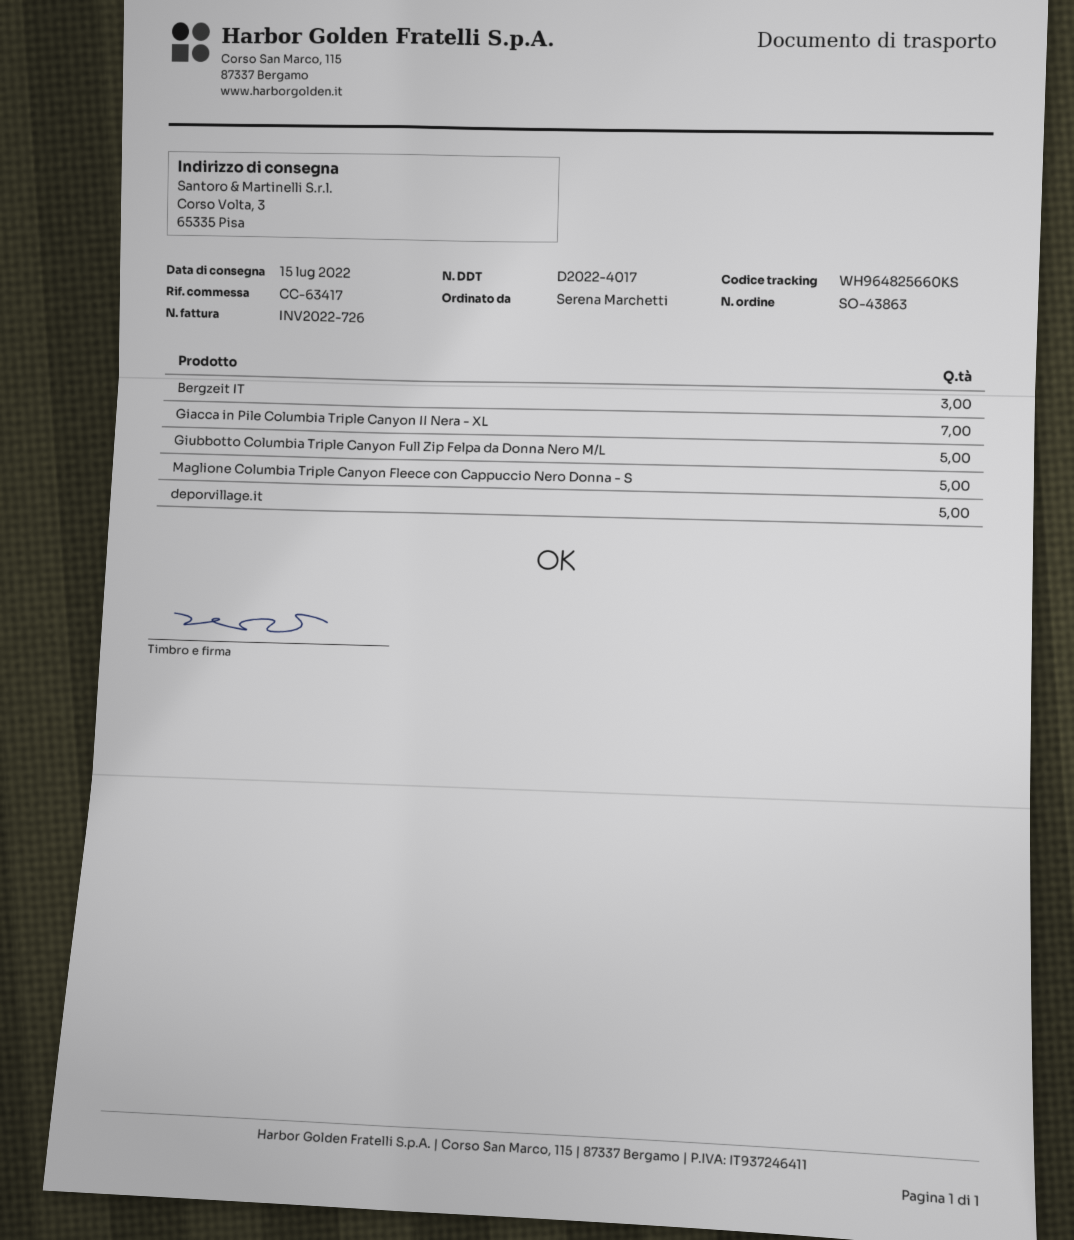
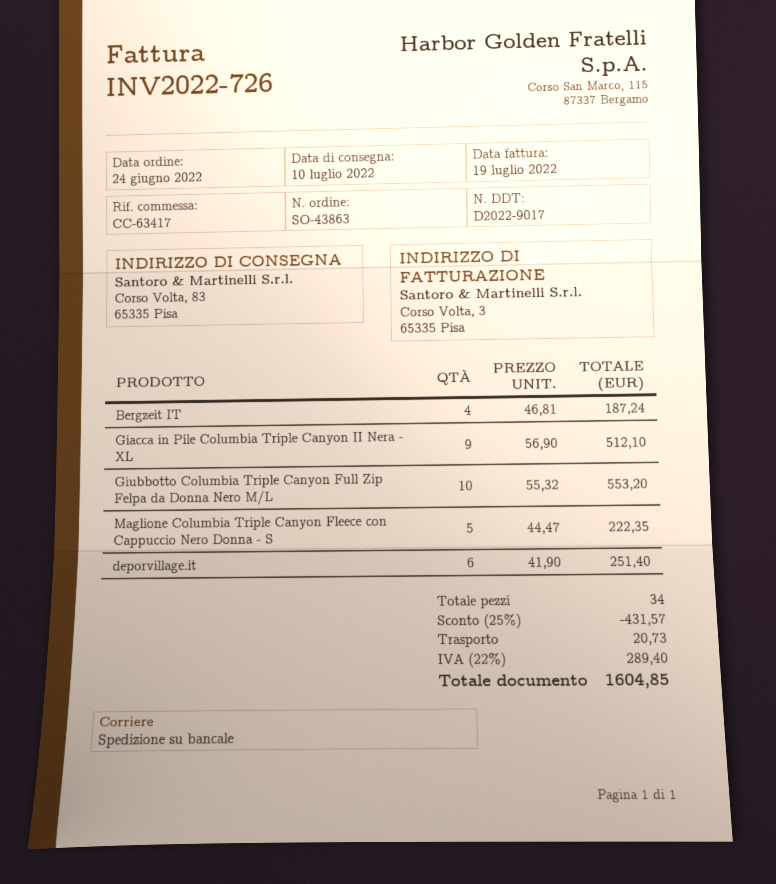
delivery note number: D2022-4017 -> D2022-9017
delivery date: 2022-07-15 -> 2022-07-10
ship to: Corso Volta, 3, 65335 Pisa -> Corso Volta, 83, 65335 Pisa
Bergzeit IT: 3 -> 4
Giacca in Pile Columbia Triple Canyon II Nera - XL: 7 -> 9
Giubbotto Columbia Triple Canyon Full Zip Felpa da Donna Nero M/L: 5 -> 10
deporvillage.it: 5 -> 6

